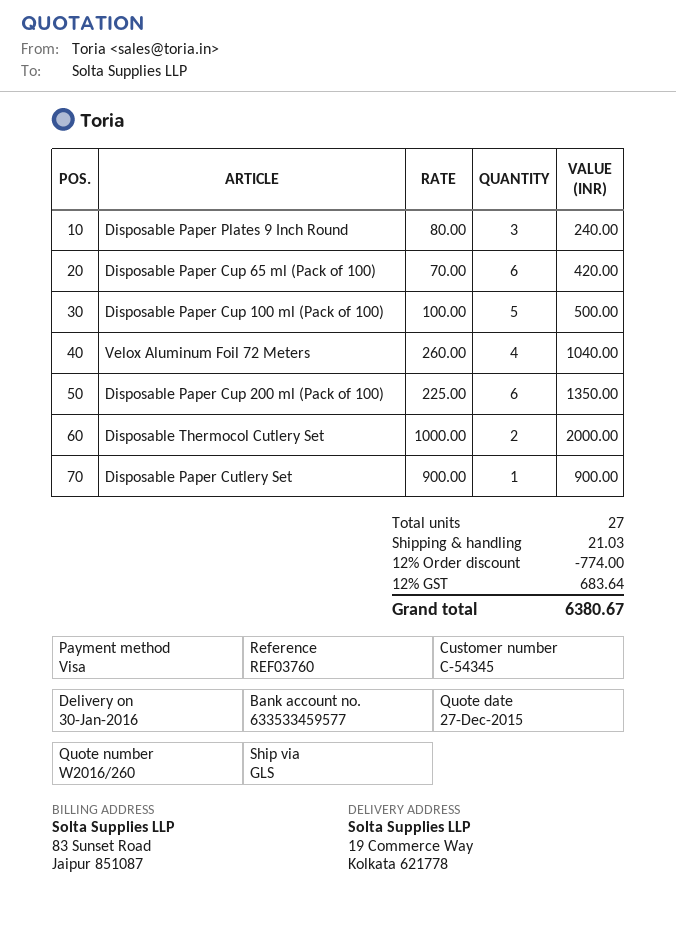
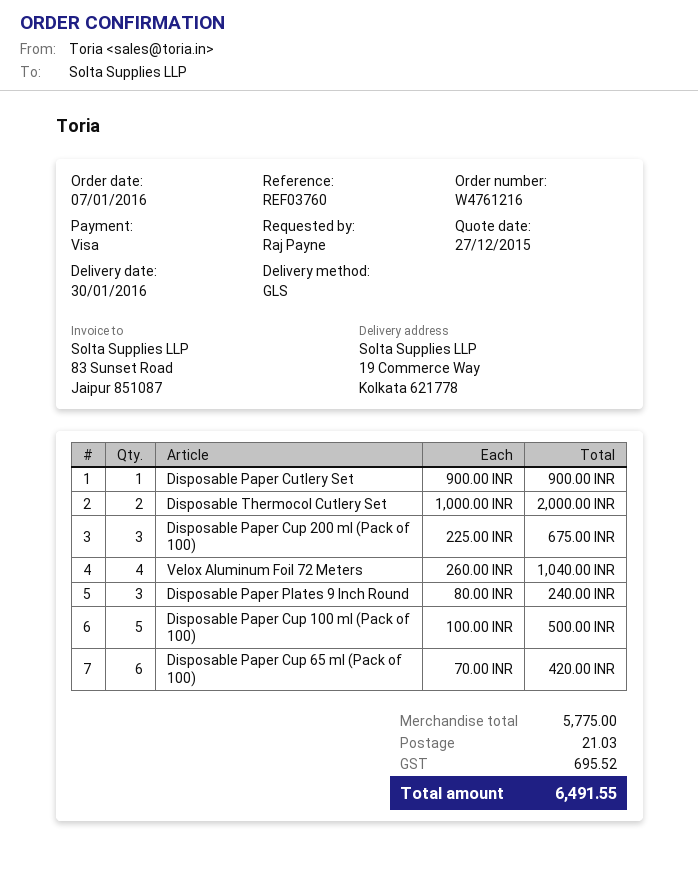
Disposable Paper Cup 200 ml (Pack of 100): 6 x 225.00 = 1350.00 -> 3 x 225.00 = 675.00
discount: 12% = 774.00 -> none
tax: 683.64 -> 695.52
total: 6380.67 -> 6491.55

